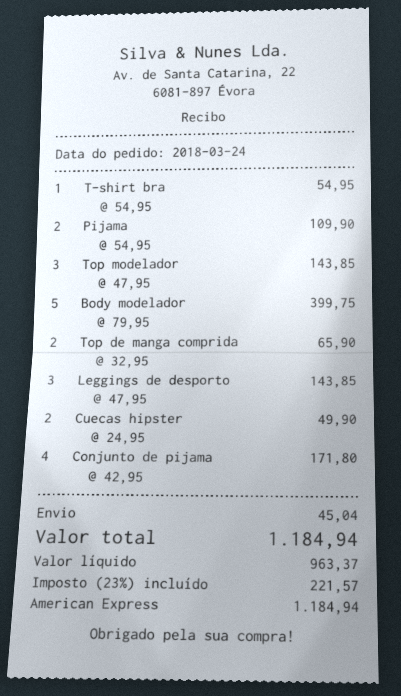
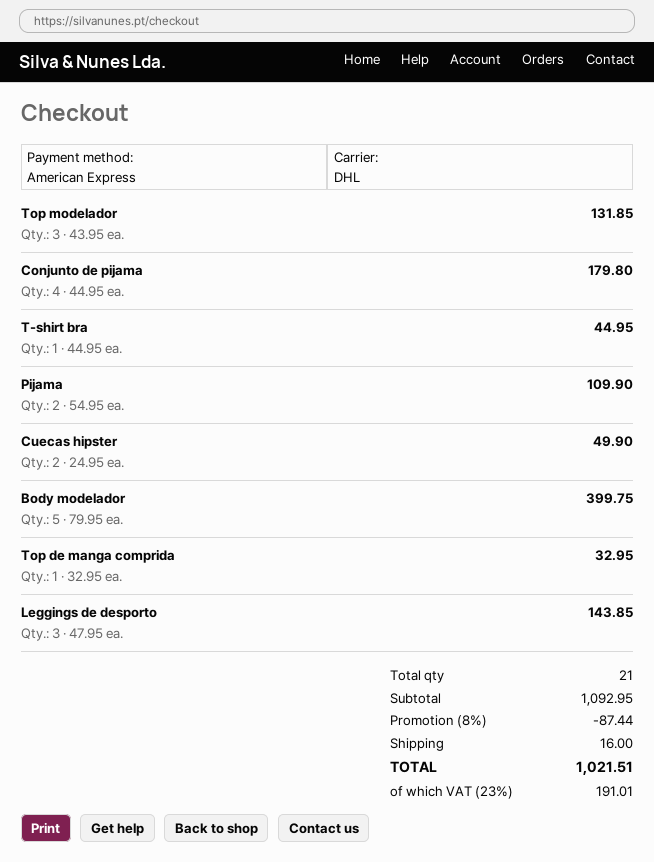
T-shirt bra: 1 x 54.95 = 54.95 -> 1 x 44.95 = 44.95
Top modelador: 3 x 47.95 = 143.85 -> 3 x 43.95 = 131.85
Top de manga comprida: 2 x 32.95 = 65.90 -> 1 x 32.95 = 32.95
Conjunto de pijama: 4 x 42.95 = 171.80 -> 4 x 44.95 = 179.80
discount: none -> 8% = 87.44
shipping: 45.04 -> 16.00
tax: 23% = 221.57 -> 23% = 191.01
total: 1184.94 -> 1021.51

